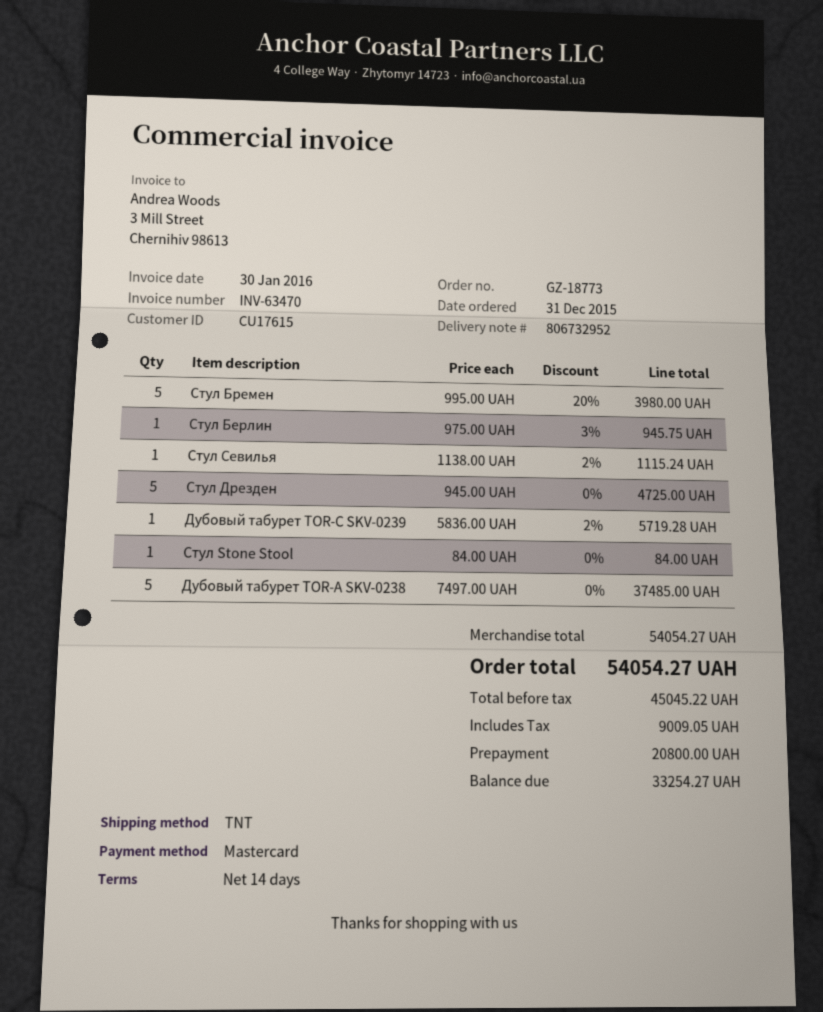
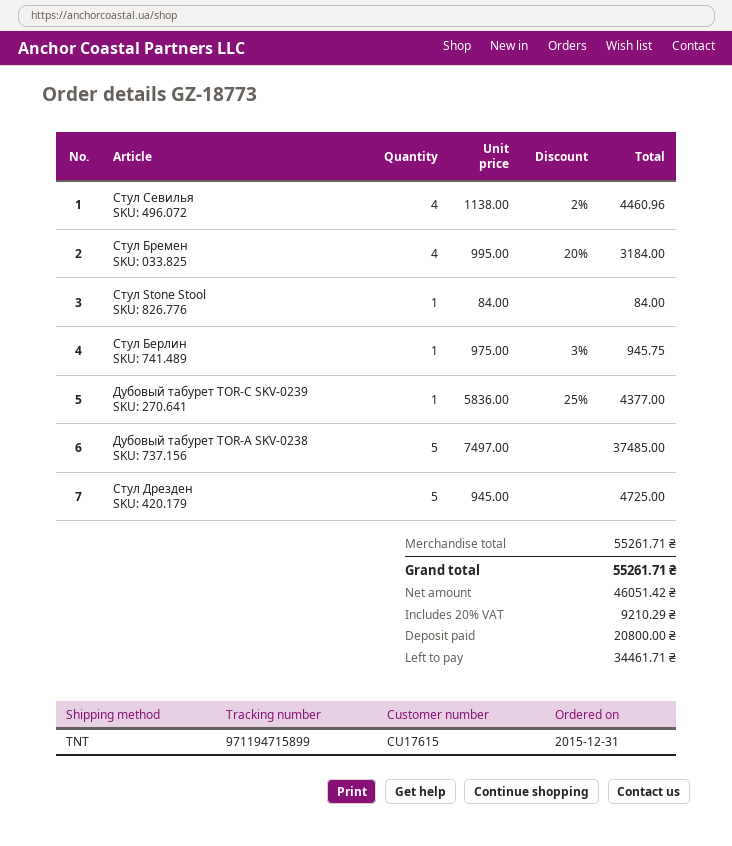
Стул Бремен: 5 x 995.00 - 20% = 3980.00 -> 4 x 995.00 - 20% = 3184.00
Стул Севилья: 1 x 1138.00 - 2% = 1115.24 -> 4 x 1138.00 - 2% = 4460.96
Дубовый табурет TOR-C SKV-0239: 1 x 5836.00 - 2% = 5719.28 -> 1 x 5836.00 - 25% = 4377.00
subtotal: 54054.27 -> 55261.71
net: 45045.22 -> 46051.42
tax: 9009.05 -> 9210.29
total: 54054.27 -> 55261.71
balance: 33254.27 -> 34461.71

